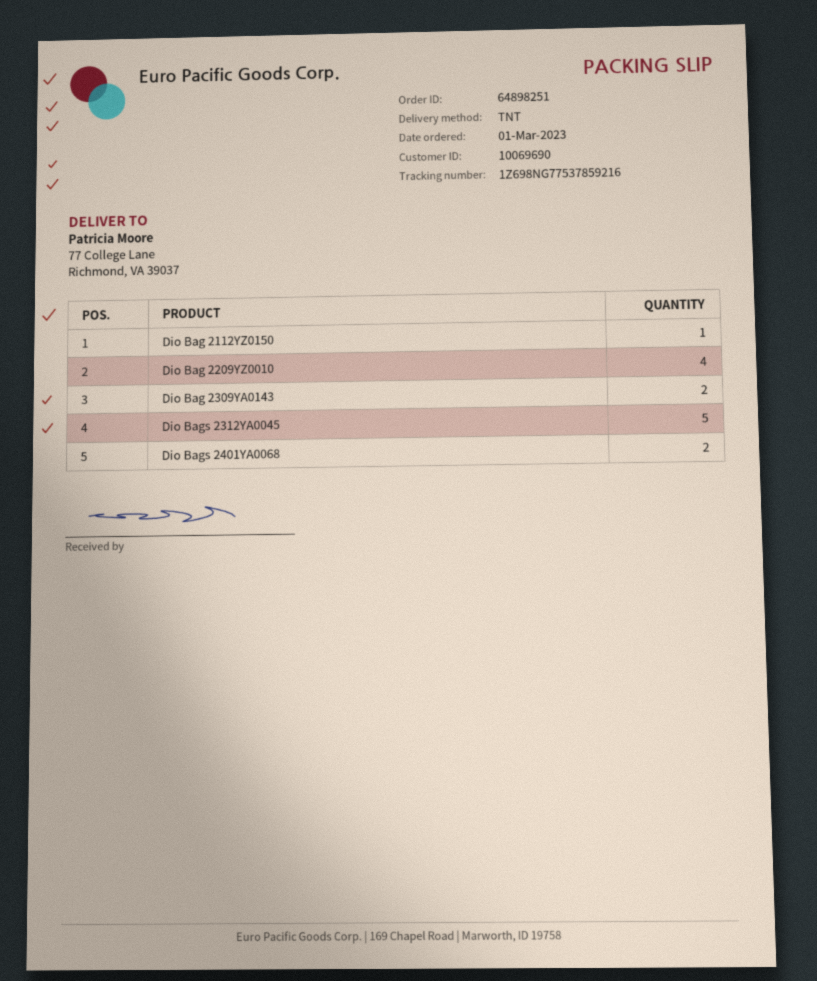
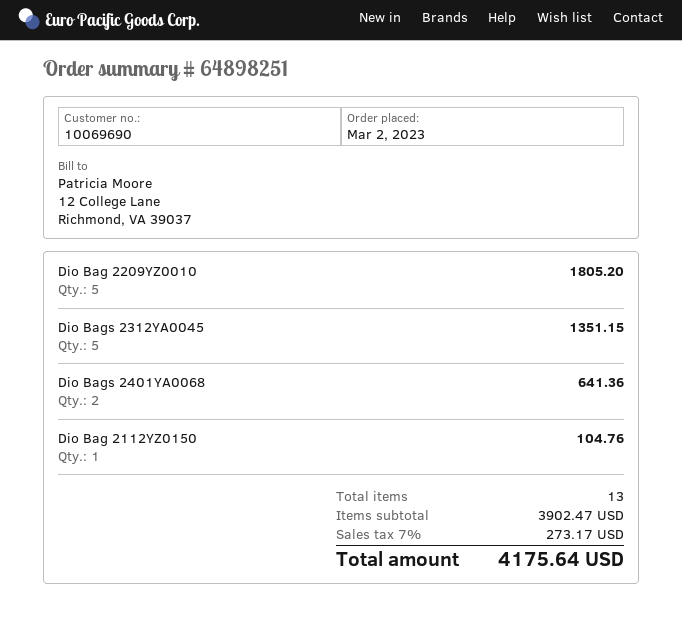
order date: 2023-03-01 -> 2023-03-02
Dio Bag 2209YZ0010: 4 -> 5
Dio Bag 2309YA0143: 2 -> none

